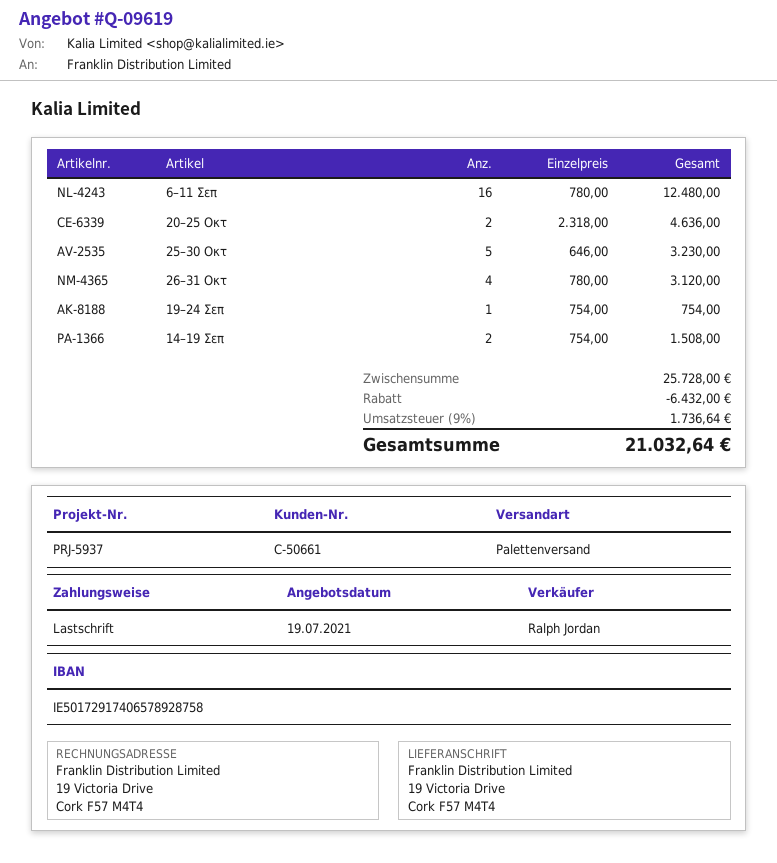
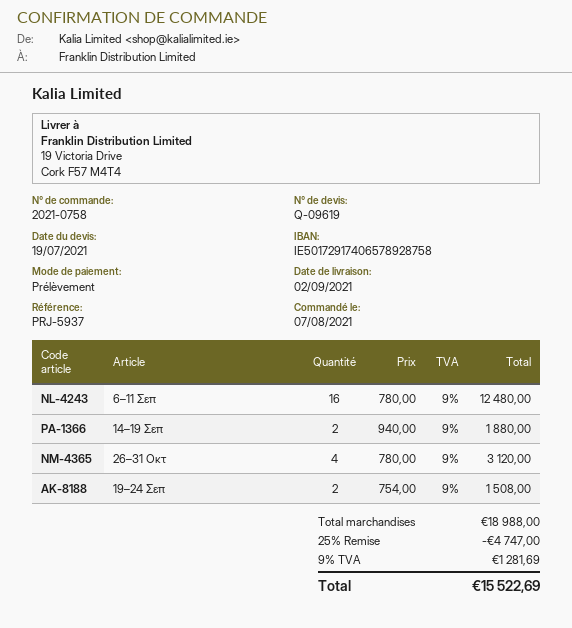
20–25 Οκτ: 2 x 2318.00 = 4636.00 -> none
25–30 Οκτ: 5 x 646.00 = 3230.00 -> none
19–24 Σεπ: 1 x 754.00 = 754.00 -> 2 x 754.00 = 1508.00
14–19 Σεπ: 2 x 754.00 = 1508.00 -> 2 x 940.00 = 1880.00
subtotal: 25728.00 -> 18988.00
discount: 6432.00 -> 4747.00
tax: 9% = 1736.64 -> 9% = 1281.69
total: 21032.64 -> 15522.69

